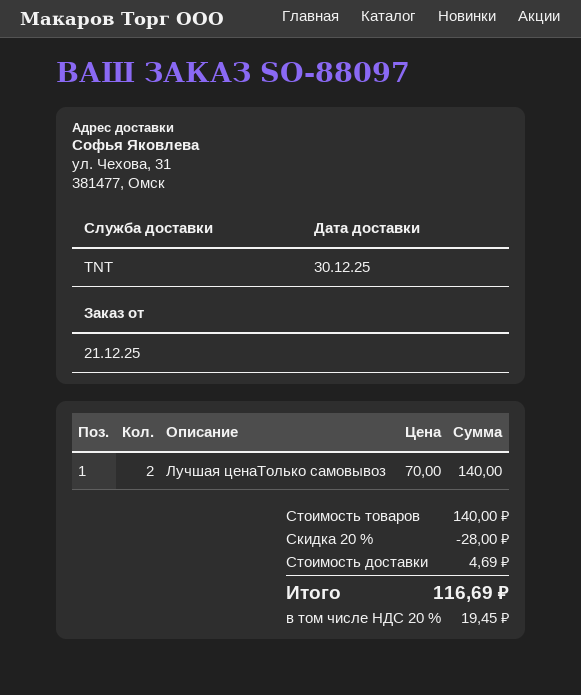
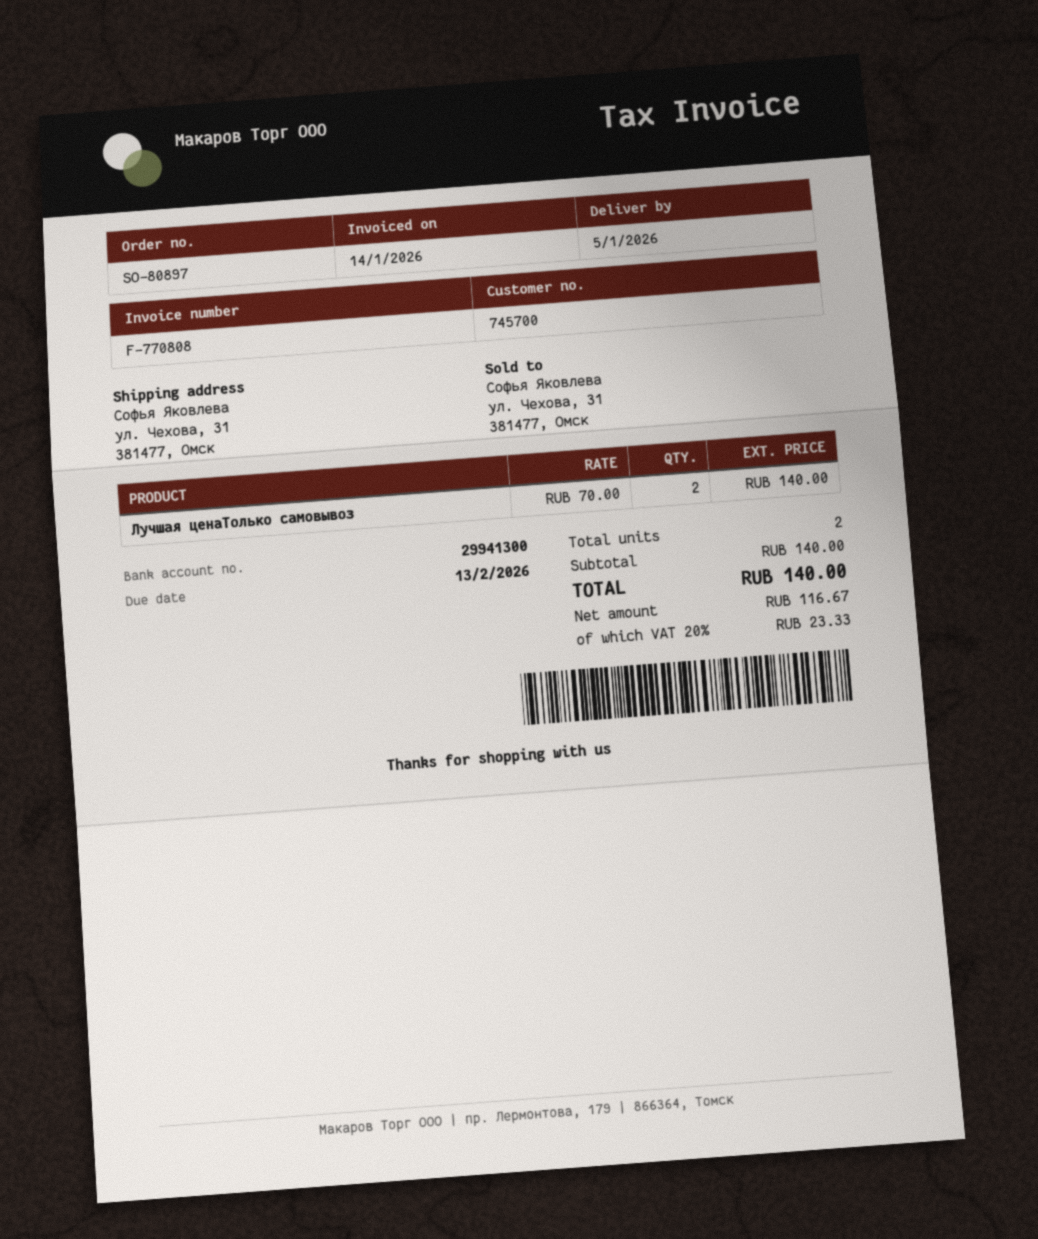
order number: SO-88097 -> SO-80897
delivery date: 2025-12-30 -> 2026-01-05
discount: 20% = 28.00 -> none
shipping: 4.69 -> none
tax: 20% = 19.45 -> 20% = 23.33
total: 116.69 -> 140.00

